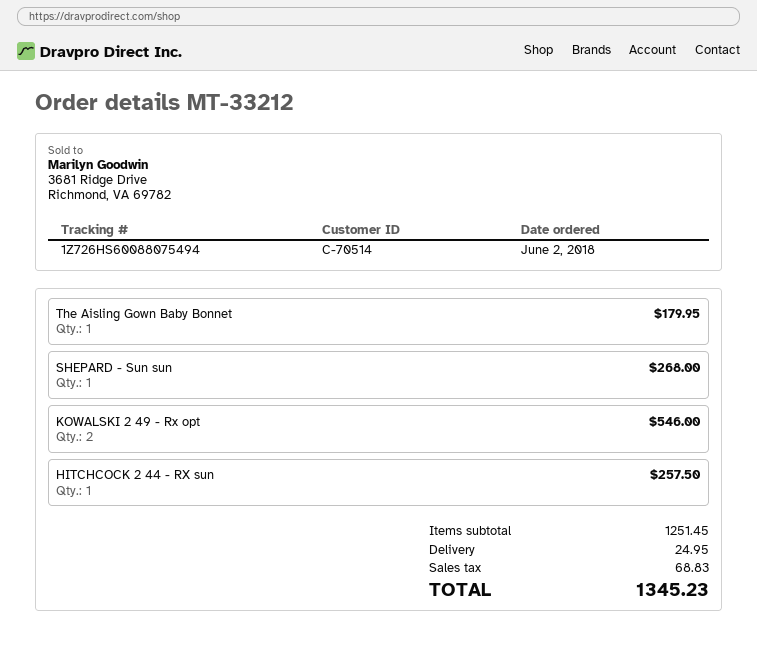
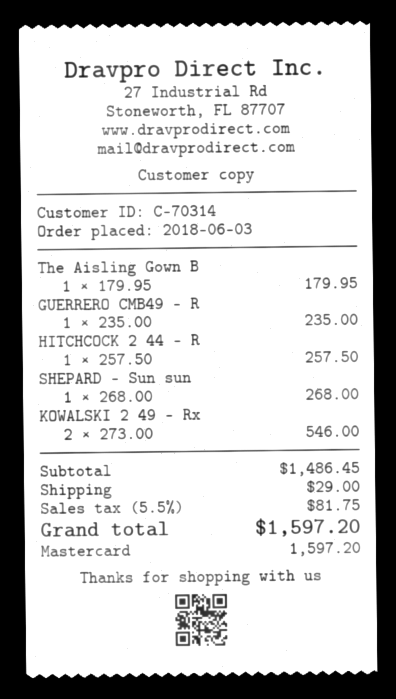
order date: 2018-06-02 -> 2018-06-03
customer number: C-70514 -> C-70314
GUERRERO CMB49 - R: none -> 1 for 235.00
subtotal: 1251.45 -> 1486.45
shipping: 24.95 -> 29.00
tax: 68.83 -> 81.75
total: 1345.23 -> 1597.20

